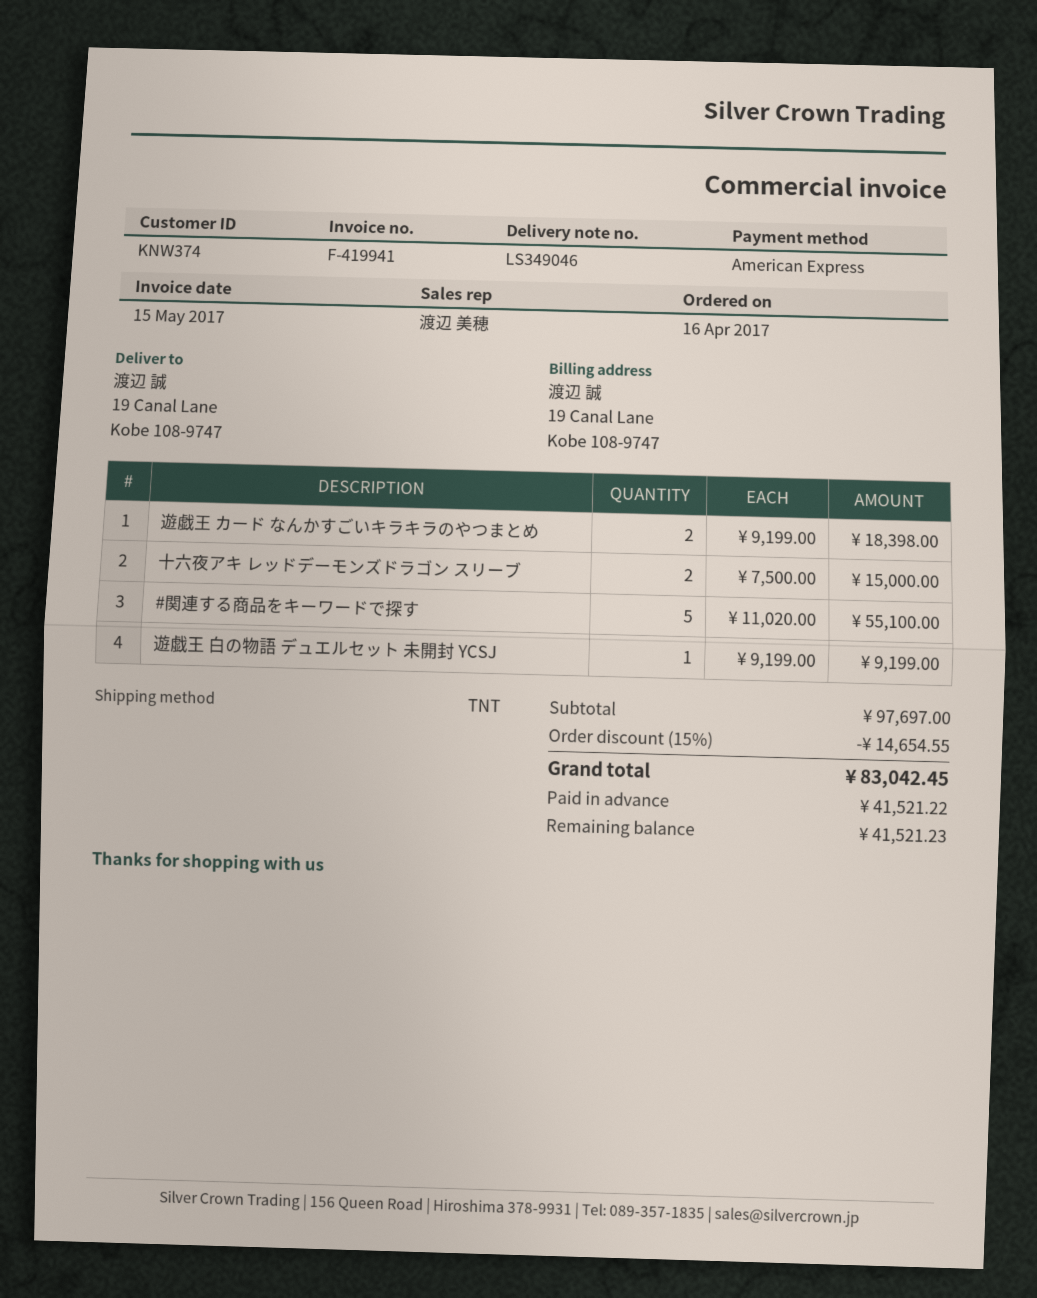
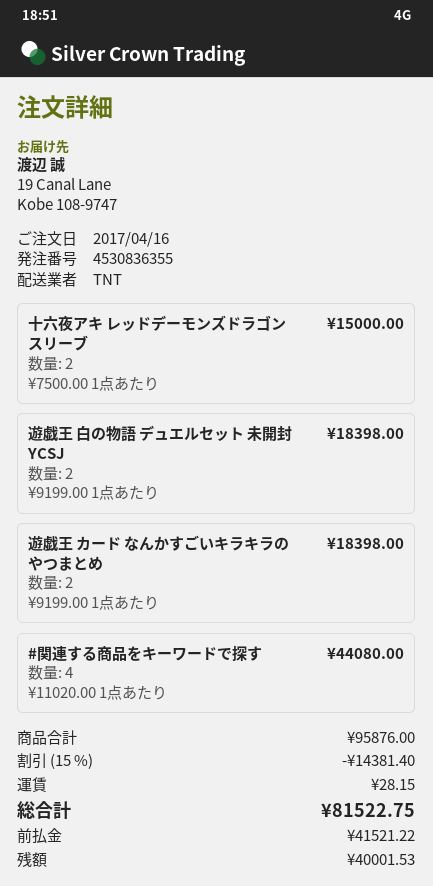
#関連する商品をキーワードで探す: 5 x 11020.00 = 55100.00 -> 4 x 11020.00 = 44080.00
遊戯王 白の物語 デュエルセット 未開封 YCSJ: 1 x 9199.00 = 9199.00 -> 2 x 9199.00 = 18398.00
subtotal: 97697.00 -> 95876.00
discount: 15% = 14654.55 -> 15% = 14381.40
shipping: none -> 28.15
total: 83042.45 -> 81522.75
balance: 41521.23 -> 40001.53

